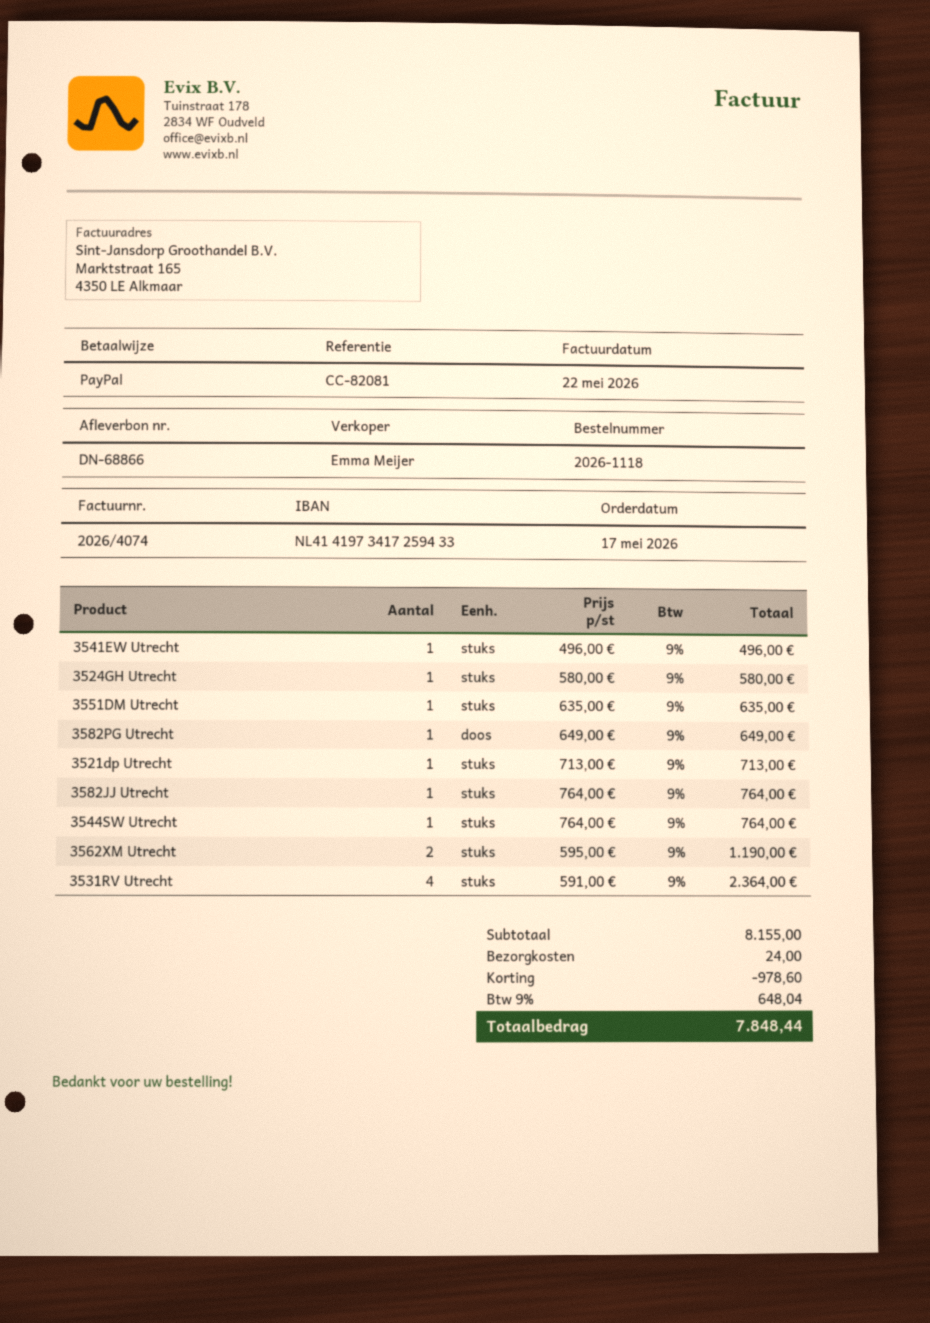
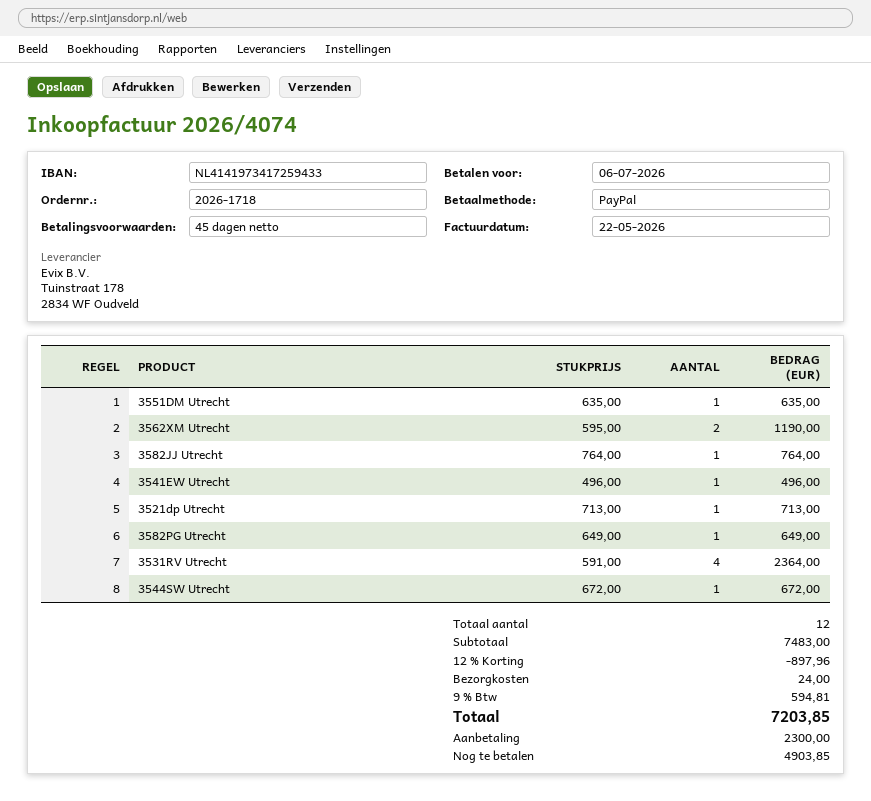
order number: 2026-1118 -> 2026-1718
3524GH Utrecht: 1 x 580.00 = 580.00 -> none
3544SW Utrecht: 1 x 764.00 = 764.00 -> 1 x 672.00 = 672.00
subtotal: 8155.00 -> 7483.00
discount: 978.60 -> 897.96
tax: 9% = 648.04 -> 9% = 594.81
total: 7848.44 -> 7203.85

